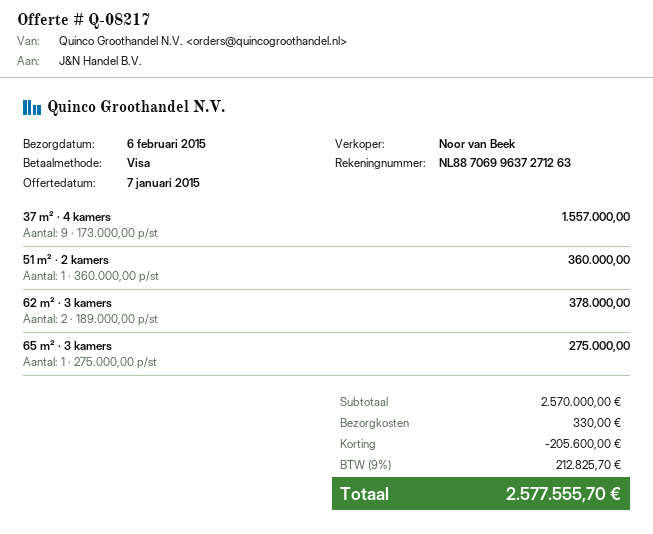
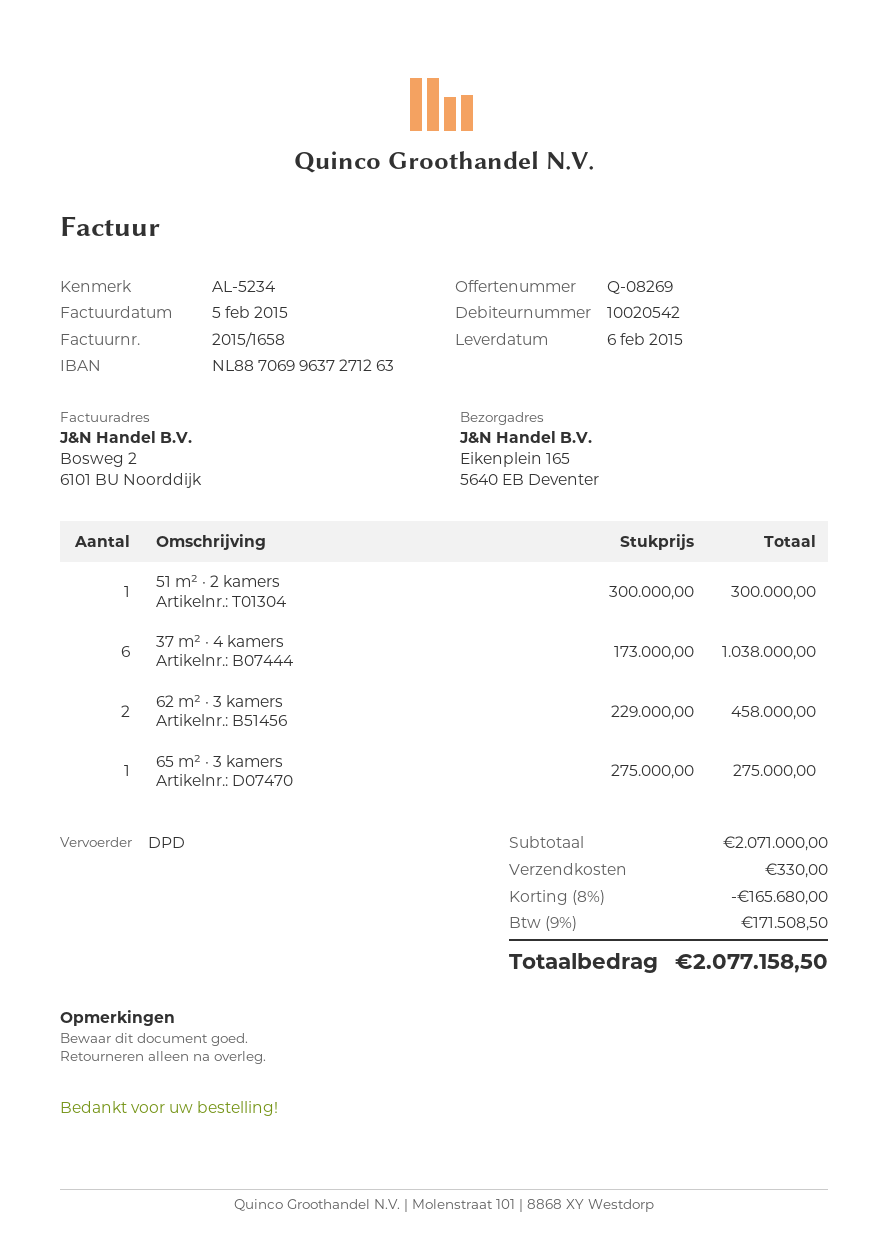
quote number: Q-08217 -> Q-08269
37 m² · 4 kamers: 9 x 173000.00 = 1557000.00 -> 6 x 173000.00 = 1038000.00
51 m² · 2 kamers: 1 x 360000.00 = 360000.00 -> 1 x 300000.00 = 300000.00
62 m² · 3 kamers: 2 x 189000.00 = 378000.00 -> 2 x 229000.00 = 458000.00
subtotal: 2570000.00 -> 2071000.00
discount: 205600.00 -> 165680.00
tax: 9% = 212825.70 -> 9% = 171508.50
total: 2577555.70 -> 2077158.50

